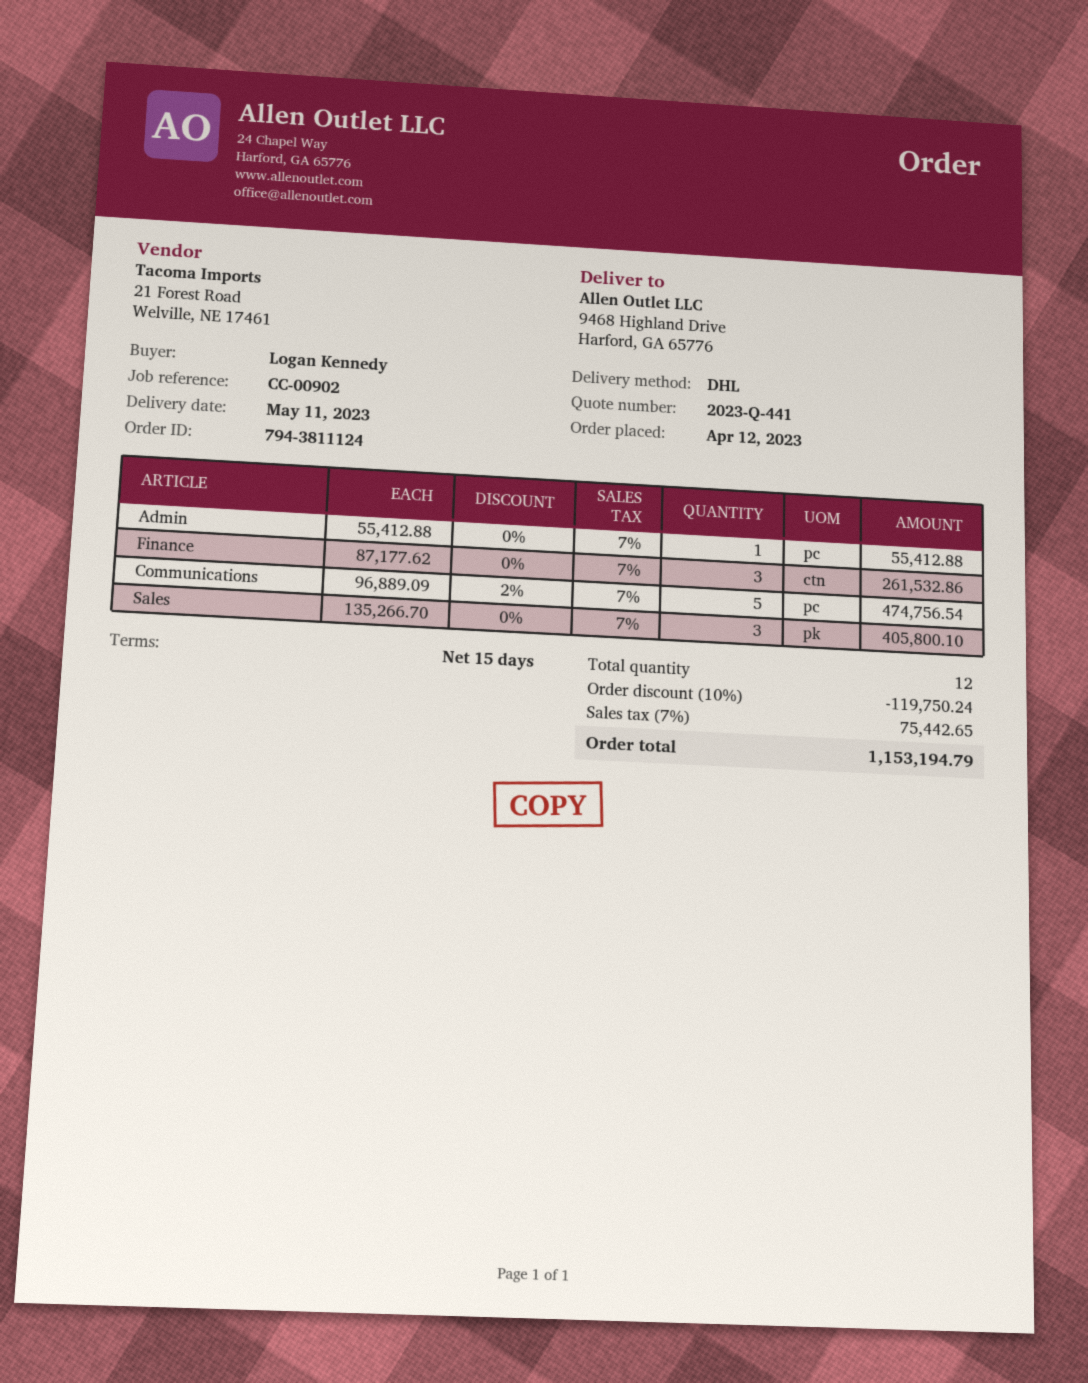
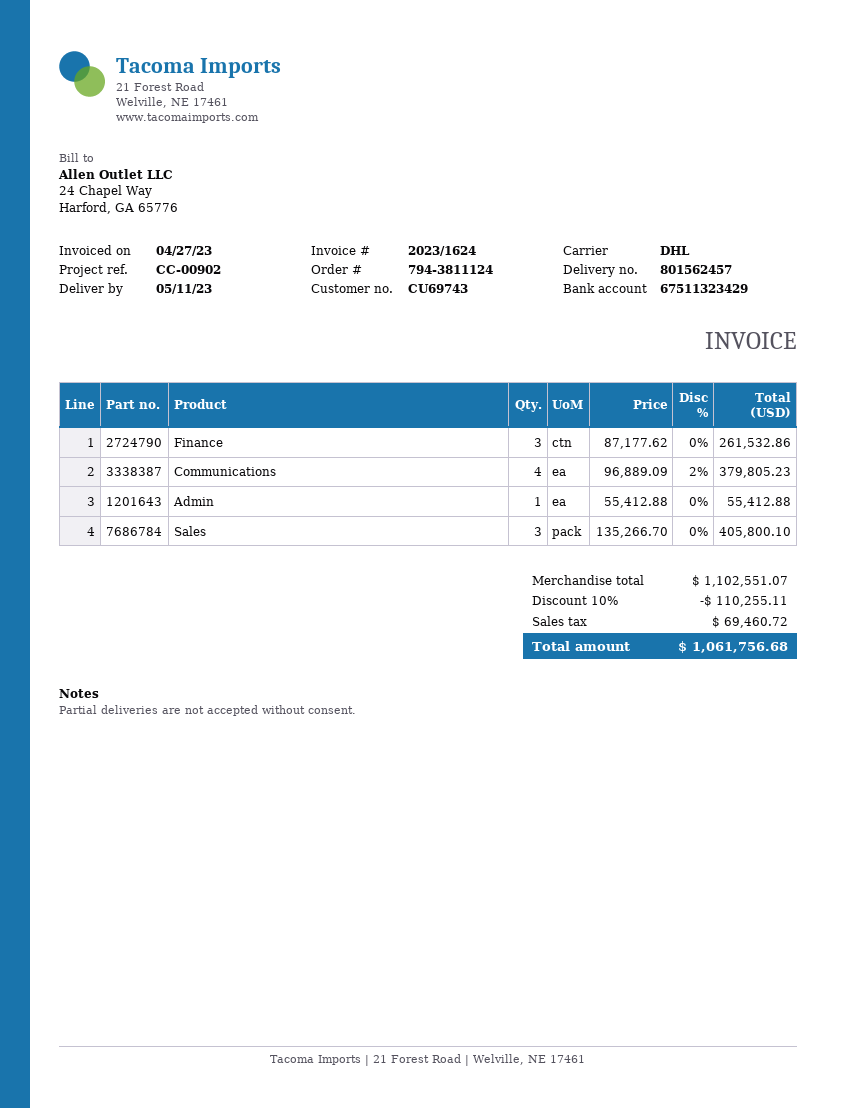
Communications: 5 x 96889.09 - 2% = 474756.54 -> 4 x 96889.09 - 2% = 379805.23
discount: 10% = 119750.24 -> 10% = 110255.11
tax: 75442.65 -> 69460.72
total: 1153194.79 -> 1061756.68

